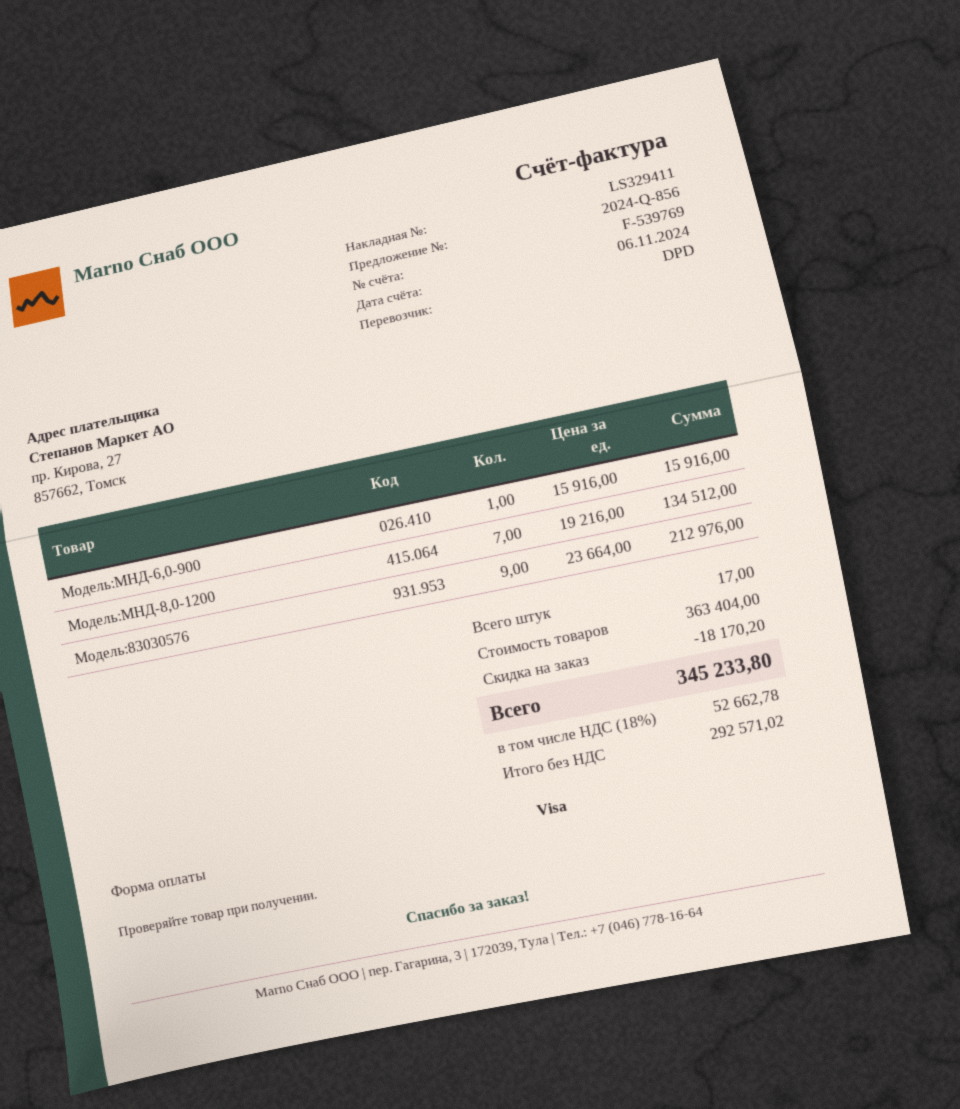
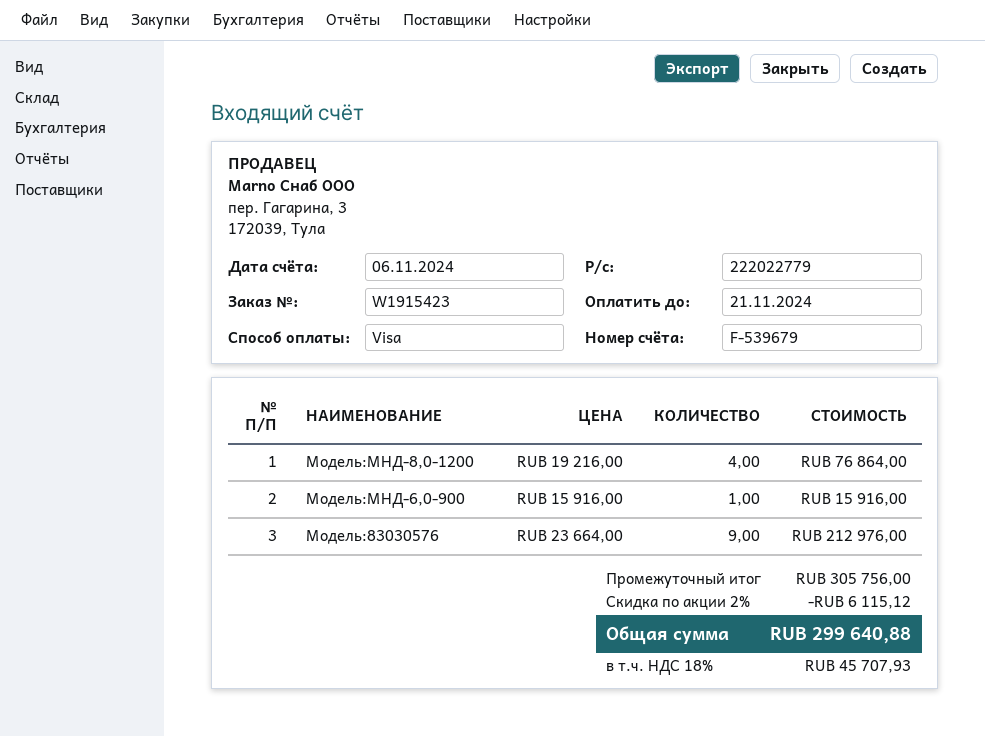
invoice number: F-539769 -> F-539679
Модель:МНД-8,0-1200: 7 x 19216.00 = 134512.00 -> 4 x 19216.00 = 76864.00
subtotal: 363404.00 -> 305756.00
discount: 18170.20 -> 6115.12
tax: 18% = 52662.78 -> 18% = 45707.93
total: 345233.80 -> 299640.88

